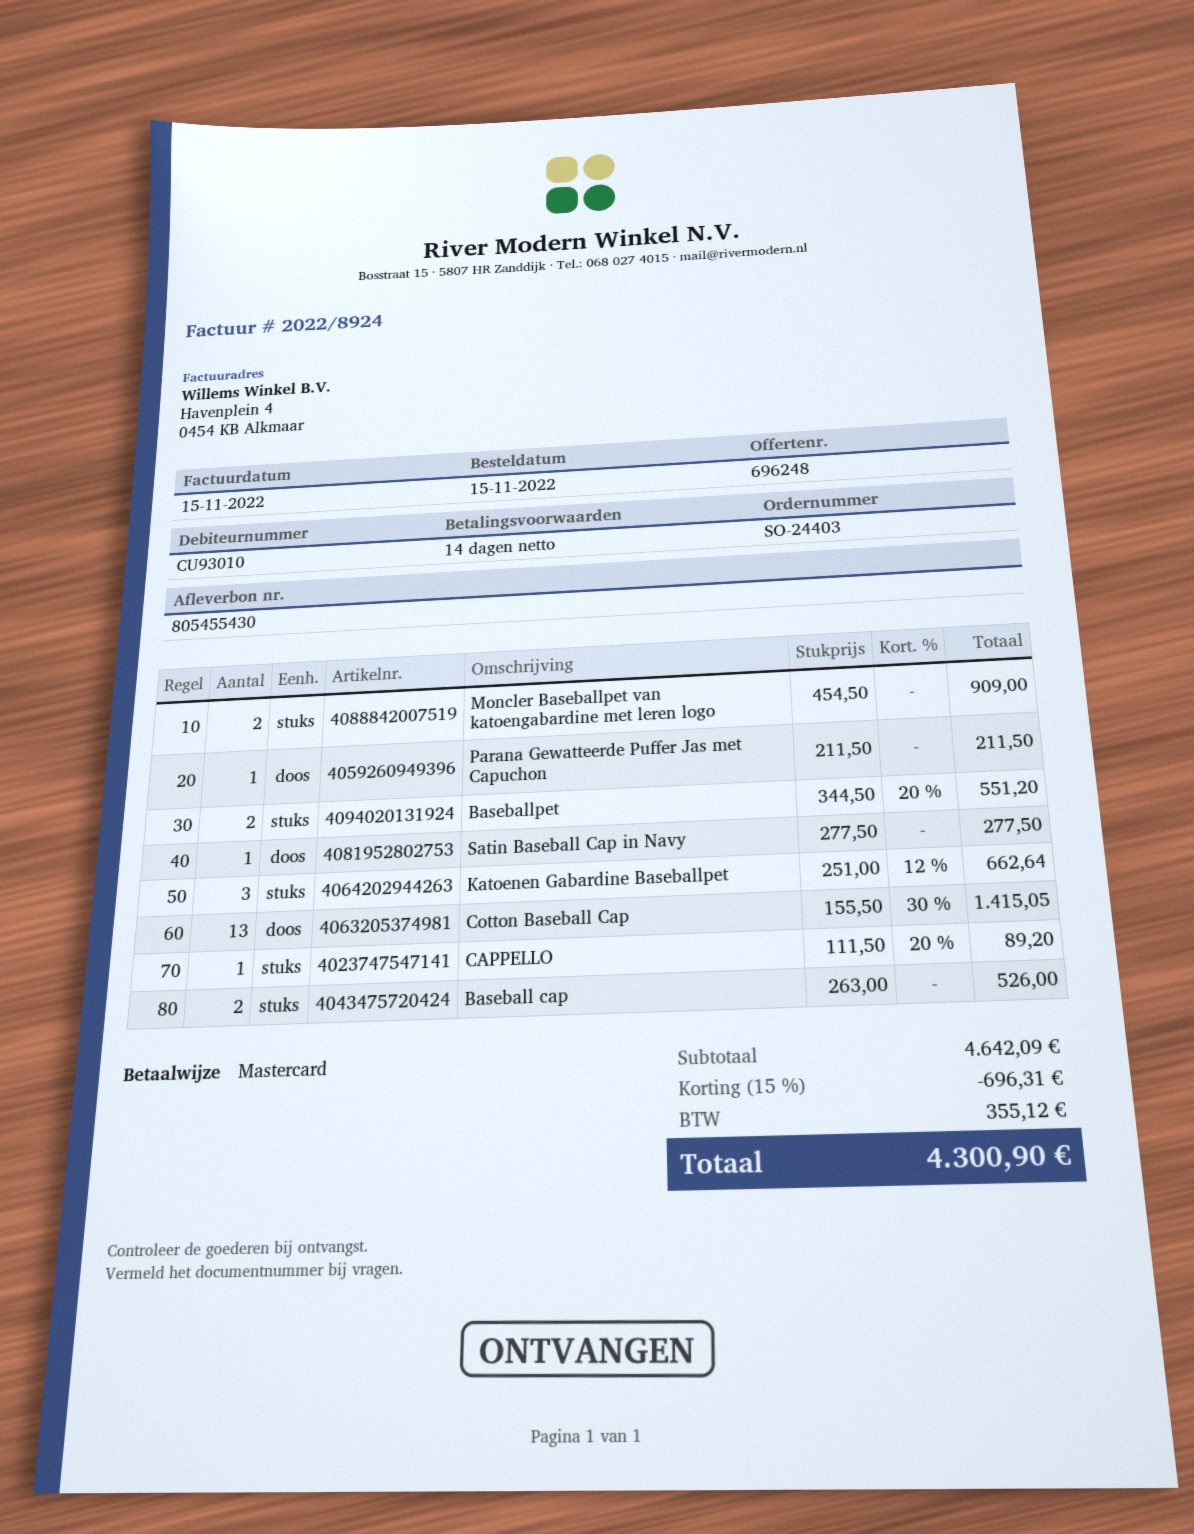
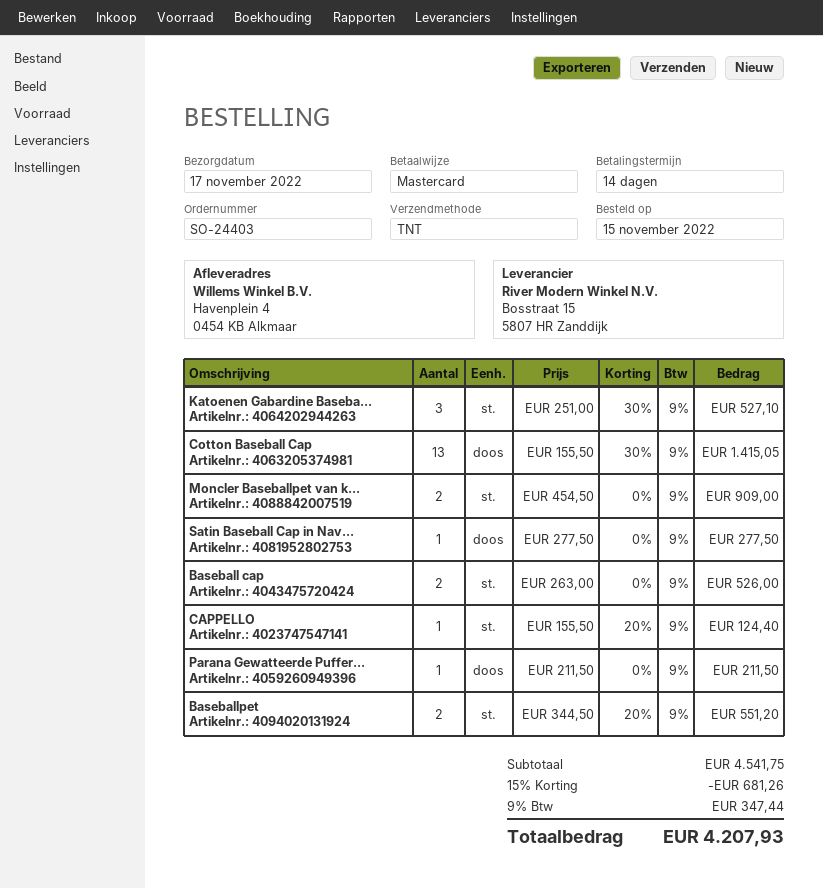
Katoenen Gabardine Baseballpet: 3 x 251.00 - 12% = 662.64 -> 3 x 251.00 - 30% = 527.10
CAPPELLO: 1 x 111.50 - 20% = 89.20 -> 1 x 155.50 - 20% = 124.40
subtotal: 4642.09 -> 4541.75
discount: 15% = 696.31 -> 15% = 681.26
tax: 355.12 -> 347.44
total: 4300.90 -> 4207.93

